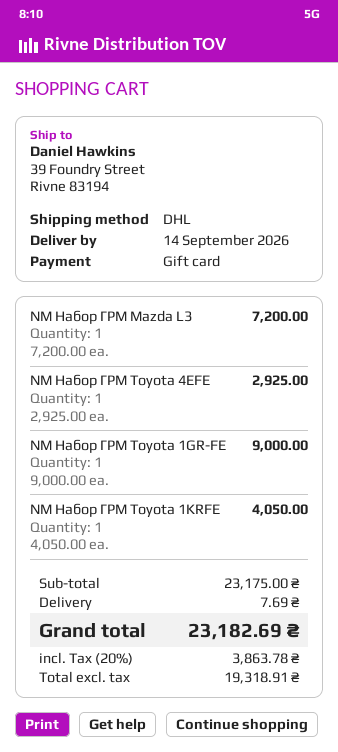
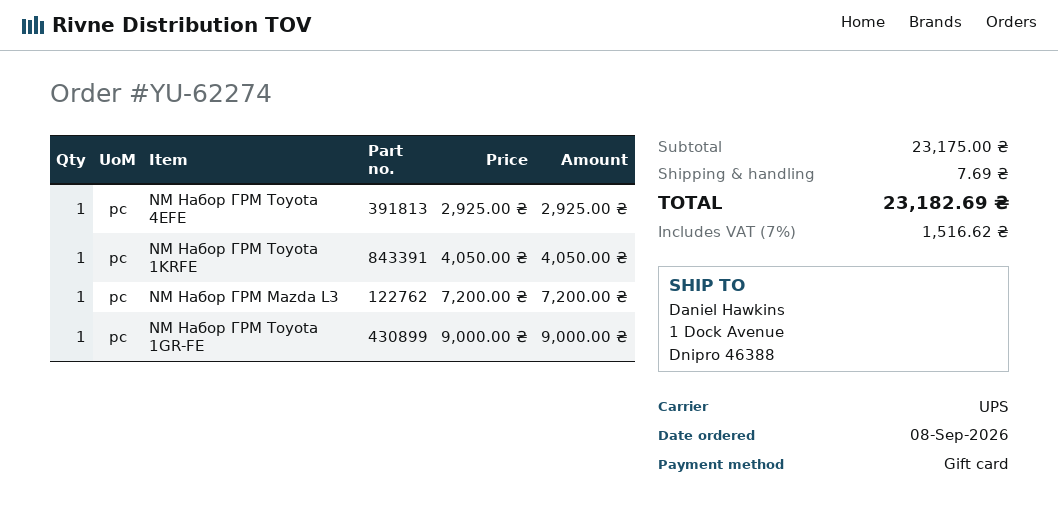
shipping method: DHL -> UPS
ship to: 39 Foundry Street, Rivne 83194 -> 1 Dock Avenue, Dnipro 46388
tax: 20% = 3863.78 -> 7% = 1516.62

